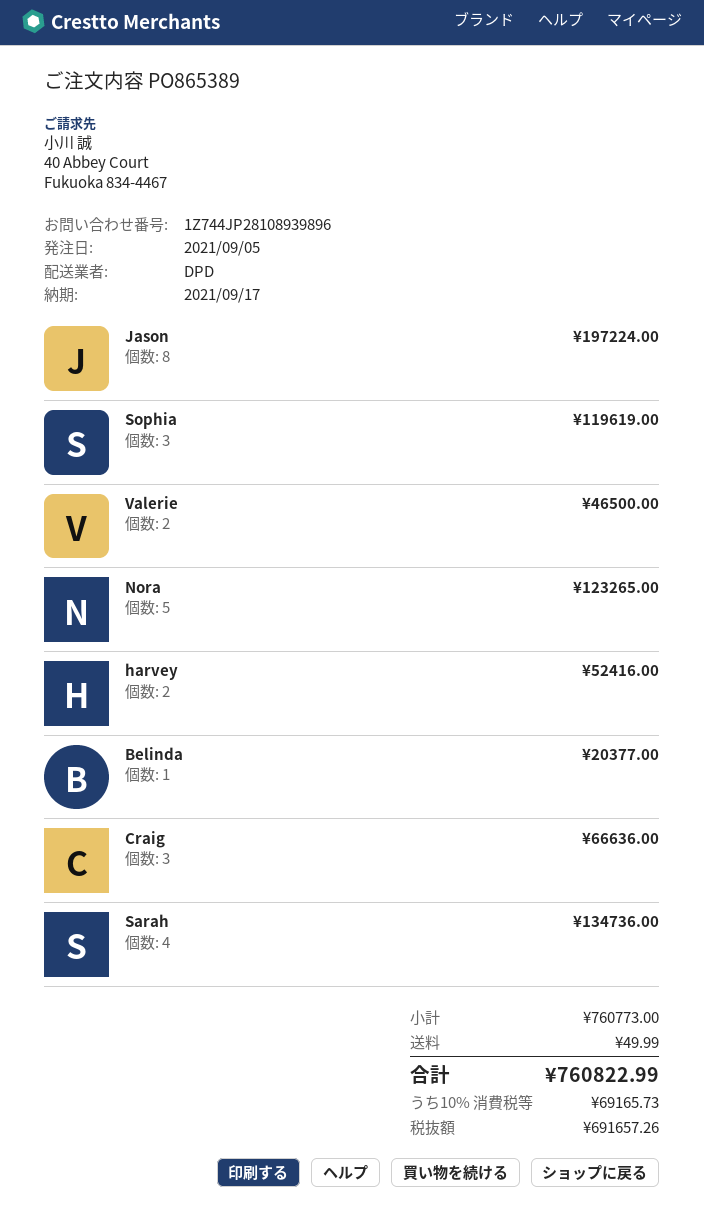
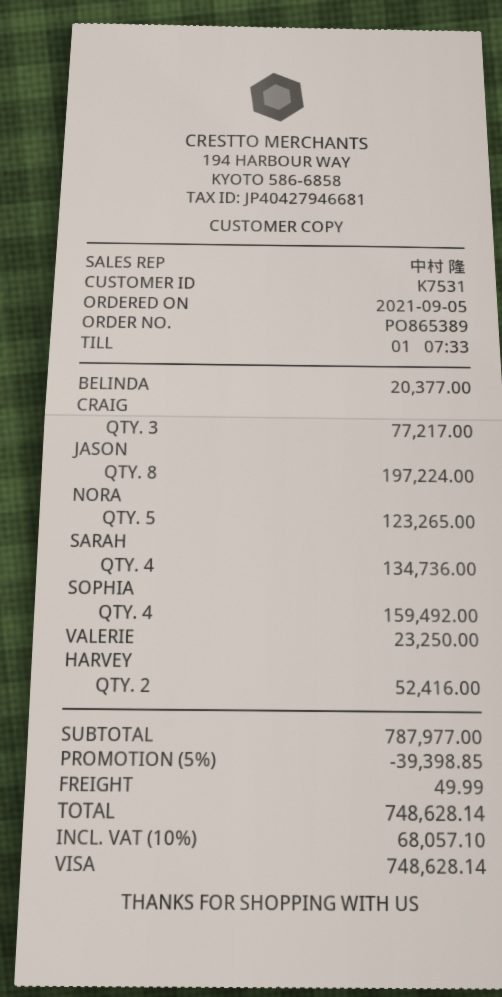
Sophia: 3 for 119619.00 -> 4 for 159492.00
Valerie: 2 for 46500.00 -> 1 for 23250.00
Craig: 3 for 66636.00 -> 3 for 77217.00
subtotal: 760773.00 -> 787977.00
discount: none -> 5% = 39398.85
tax: 10% = 69165.73 -> 10% = 68057.10
total: 760822.99 -> 748628.14

